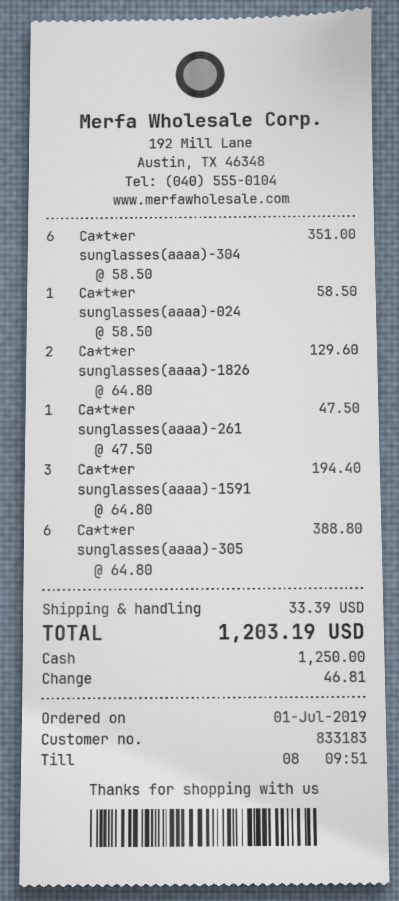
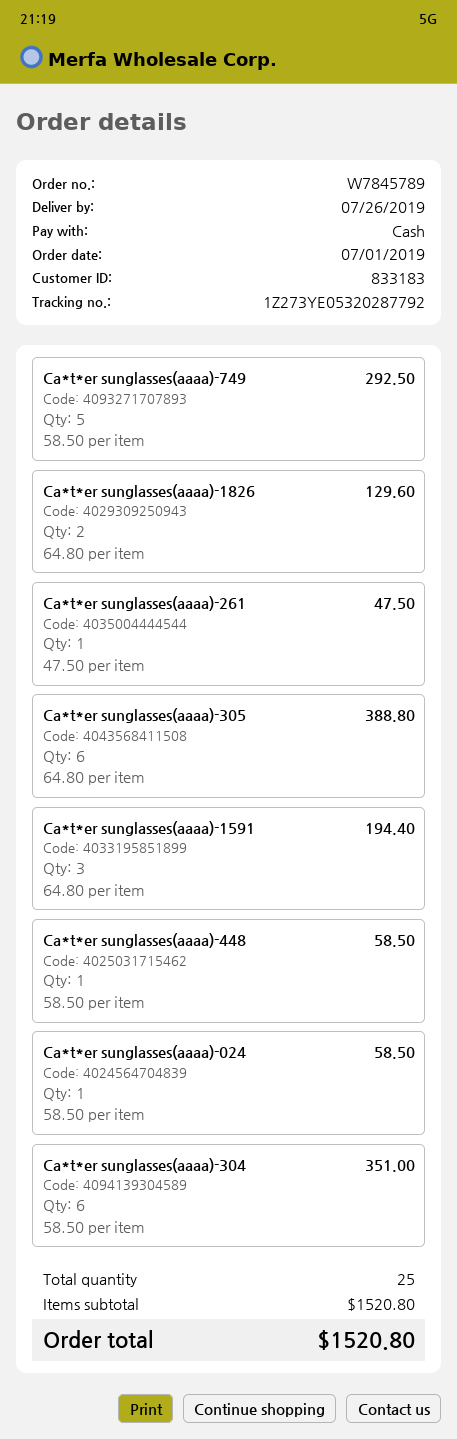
Ca*t*er sunglasses(aaaa)-749: none -> 5 x 58.50 = 292.50
Ca*t*er sunglasses(aaaa)-448: none -> 1 x 58.50 = 58.50
shipping: 33.39 -> none
total: 1203.19 -> 1520.80

